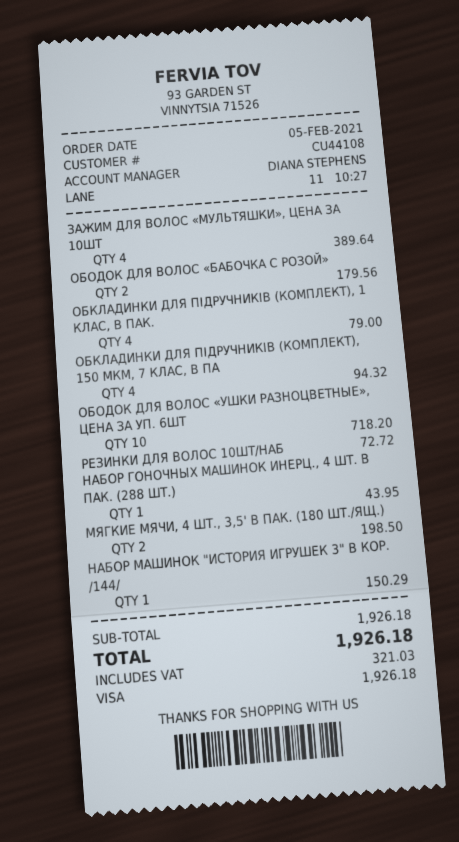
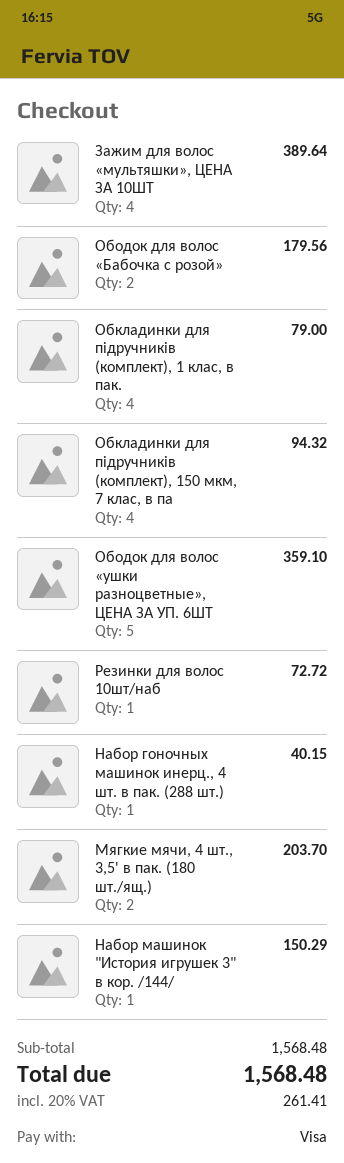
ОБОДОК ДЛЯ ВОЛОС «УШКИ РАЗНОЦВЕТНЫЕ», ЦЕНА ЗА УП. 6ШТ: 10 for 718.20 -> 5 for 359.10
НАБОР ГОНОЧНЫХ МАШИНОК ИНЕРЦ., 4 ШТ. В ПАК. (288 ШТ.): 1 for 43.95 -> 1 for 40.15
МЯГКИЕ МЯЧИ, 4 ШТ., 3,5' В ПАК. (180 ШТ./ЯЩ.): 2 for 198.50 -> 2 for 203.70
subtotal: 1926.18 -> 1568.48
tax: 321.03 -> 261.41
total: 1926.18 -> 1568.48

